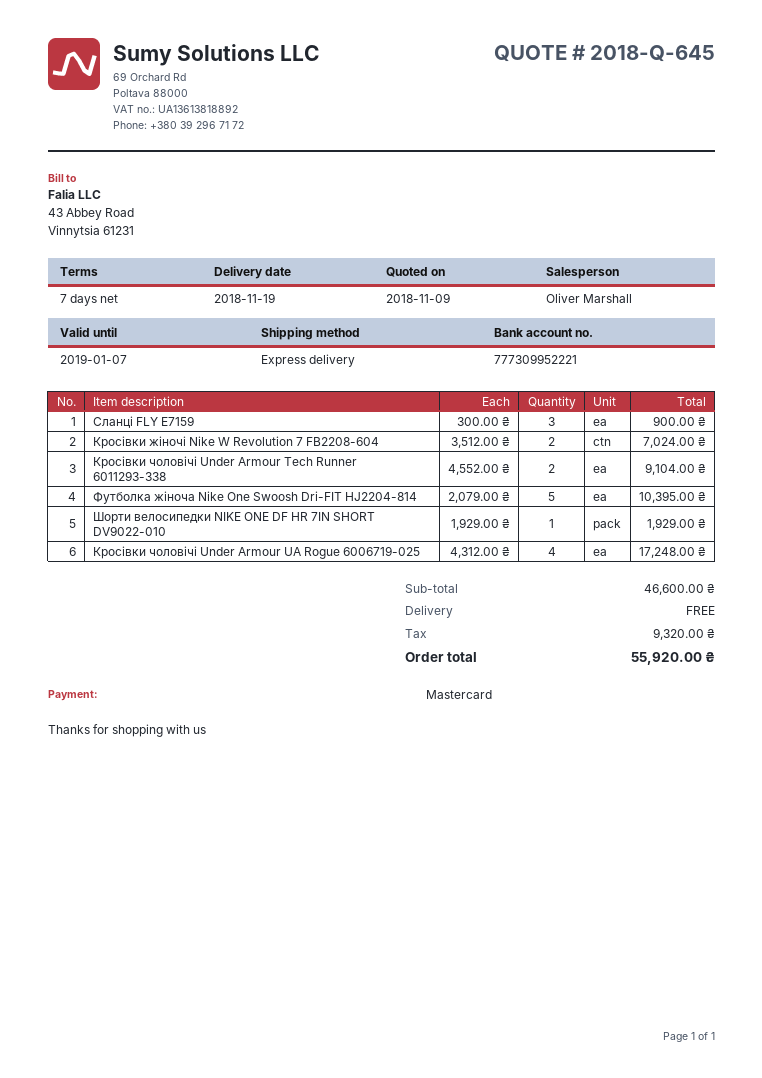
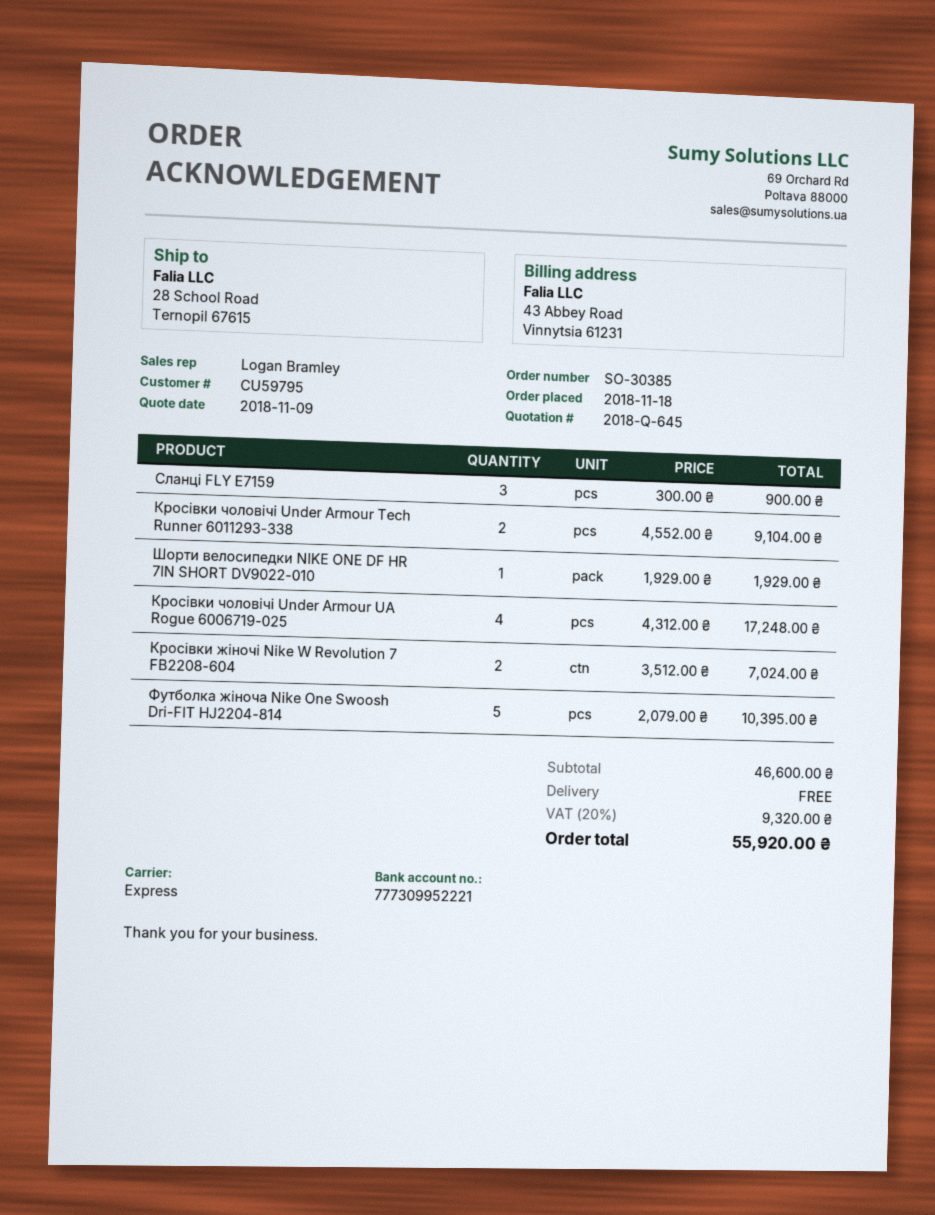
sales rep: Oliver Marshall -> Logan Bramley

